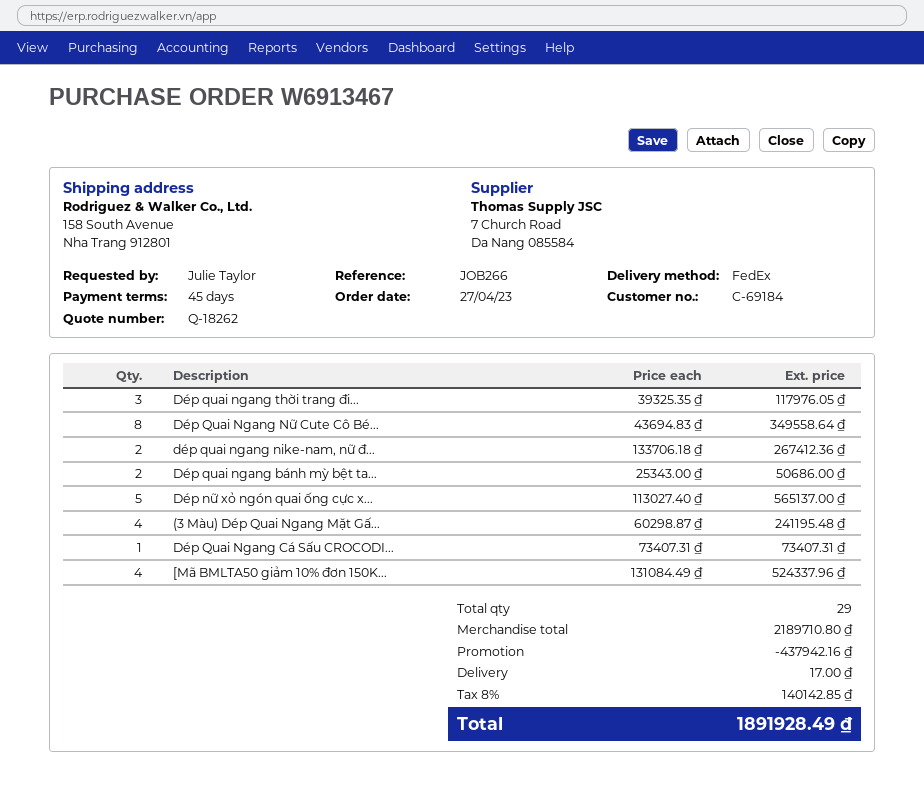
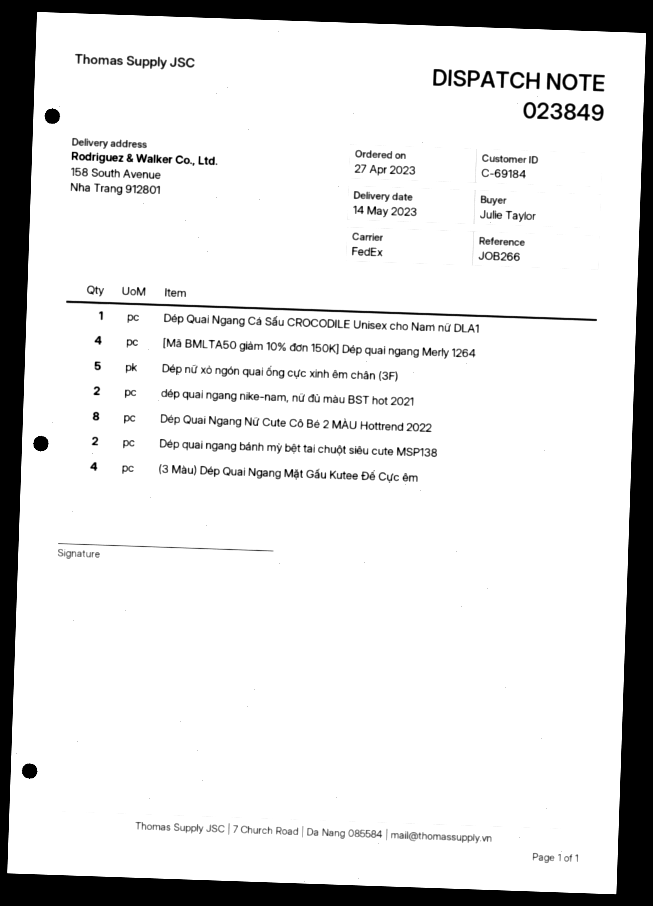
Dép quai ngang thời trang đi...: 3 -> none

